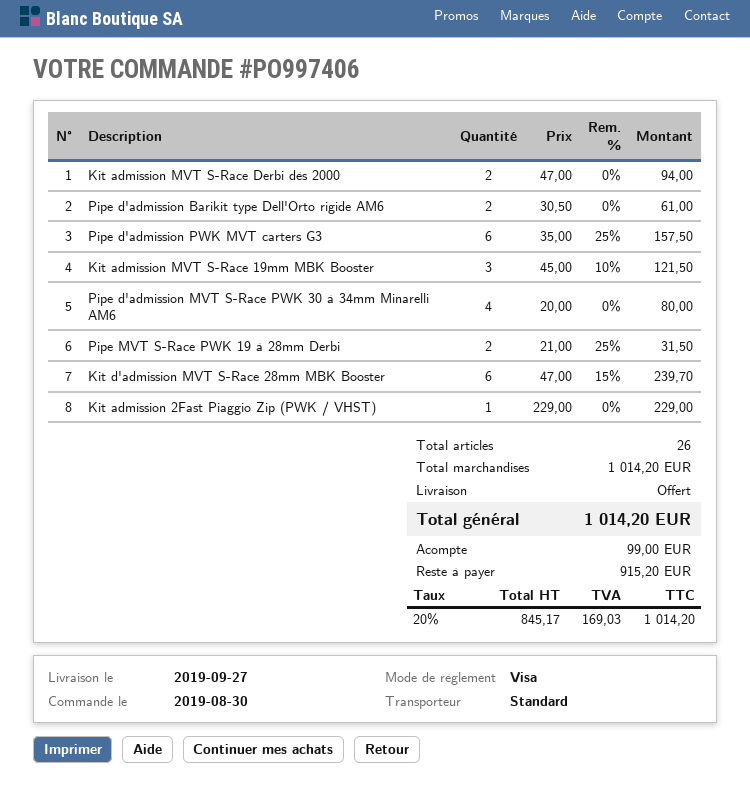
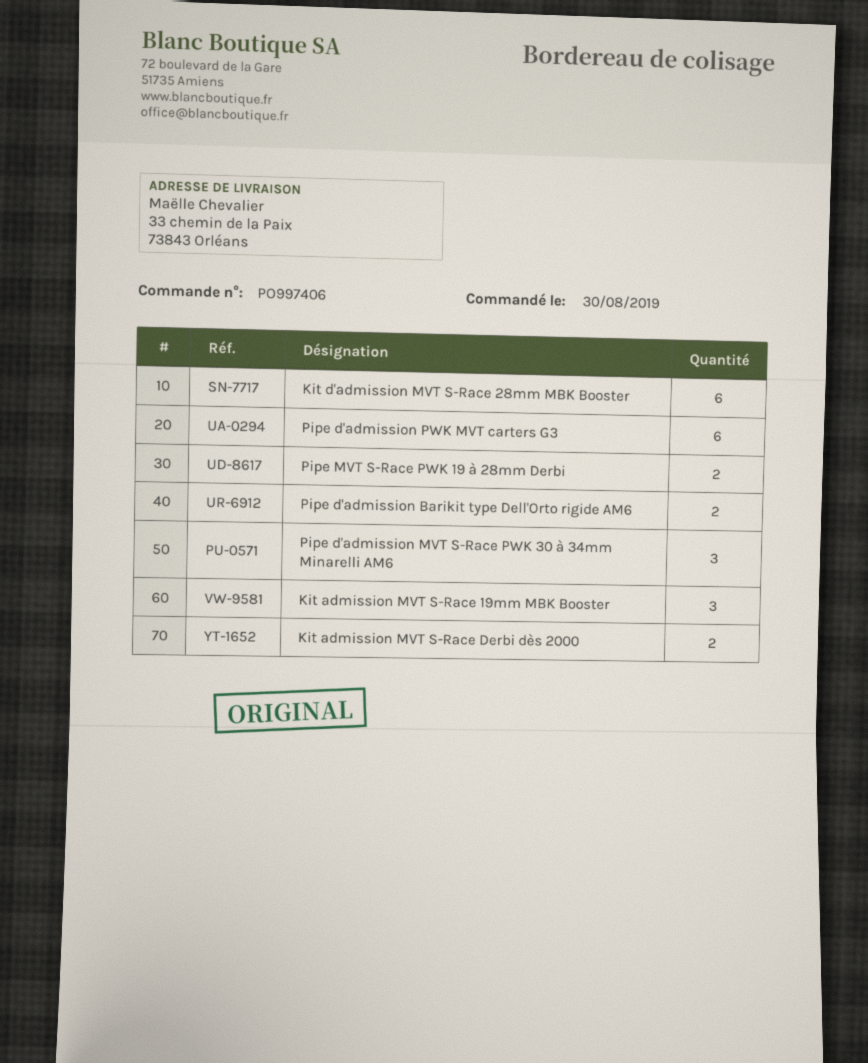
Pipe d'admission MVT S-Race PWK 30 à 34mm Minarelli AM6: 4 -> 3
Kit admission 2Fast Piaggio Zip (PWK / VHST): 1 -> none

